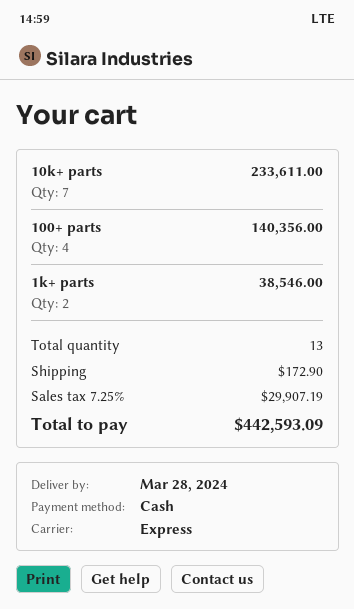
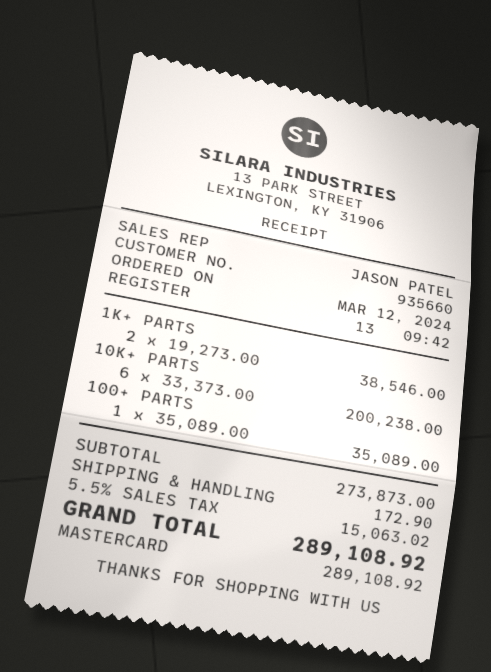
payment method: cash -> Mastercard
10k+ parts: 7 for 233611.00 -> 6 for 200238.00
100+ parts: 4 for 140356.00 -> 1 for 35089.00
tax: 7.25% = 29907.19 -> 5.5% = 15063.02
total: 442593.09 -> 289108.92

